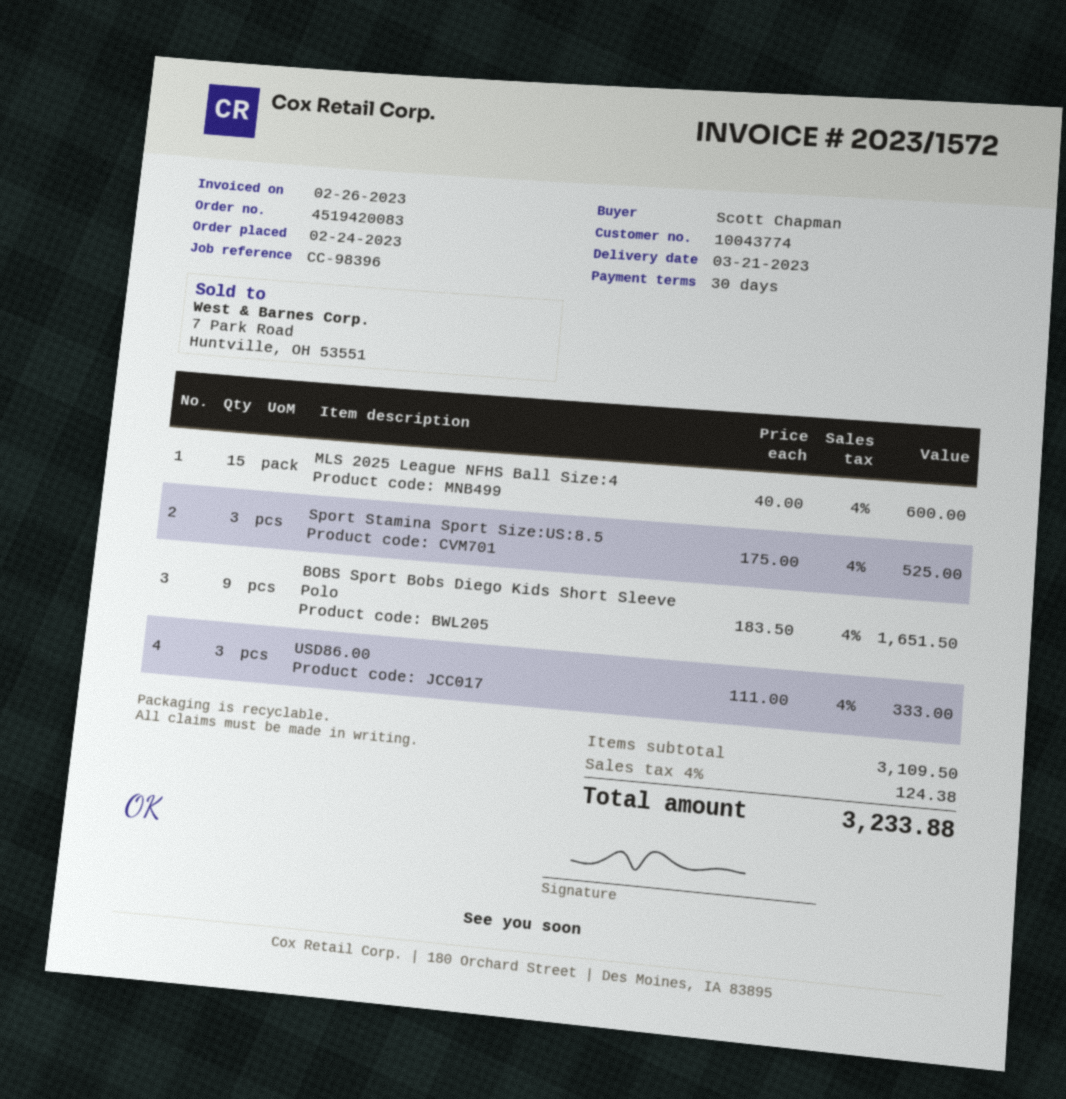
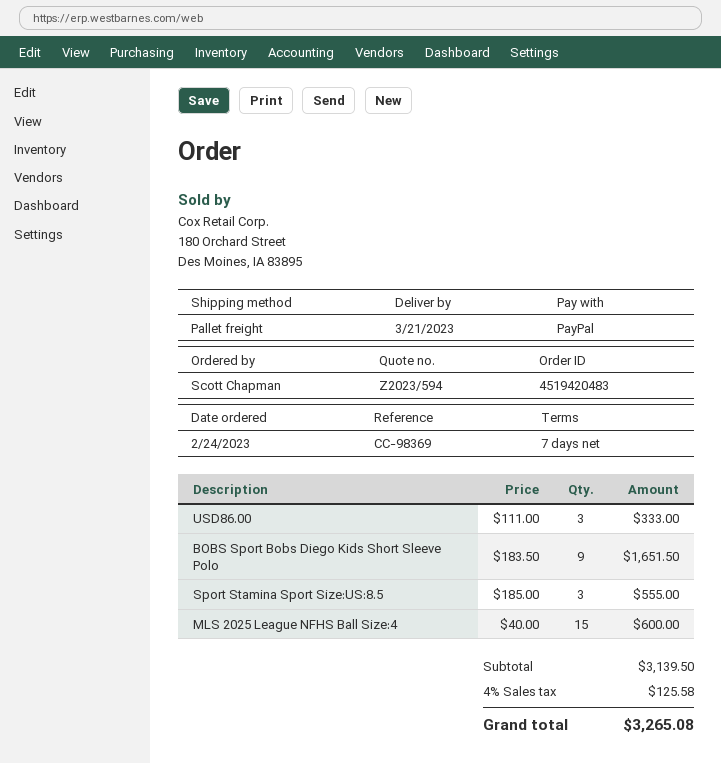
order number: 4519420083 -> 4519420483
payment terms: 30 days -> 7 days
reference: CC-98396 -> CC-98369
Sport Stamina Sport Size:US:8.5: 3 x 175.00 = 525.00 -> 3 x 185.00 = 555.00
subtotal: 3109.50 -> 3139.50
tax: 4% = 124.38 -> 4% = 125.58
total: 3233.88 -> 3265.08

